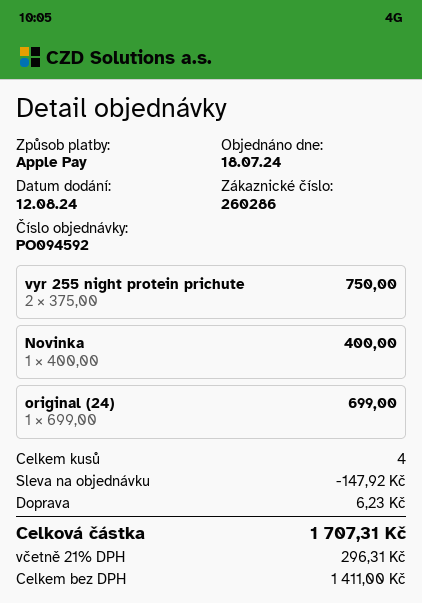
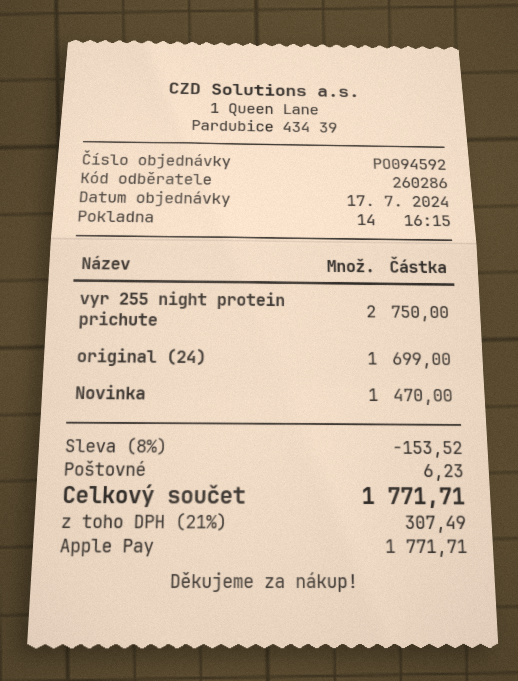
order date: 2024-07-18 -> 2024-07-17
Novinka: 1 for 400.00 -> 1 for 470.00
discount: 147.92 -> 153.52
tax: 21% = 296.31 -> 21% = 307.49
total: 1707.31 -> 1771.71

